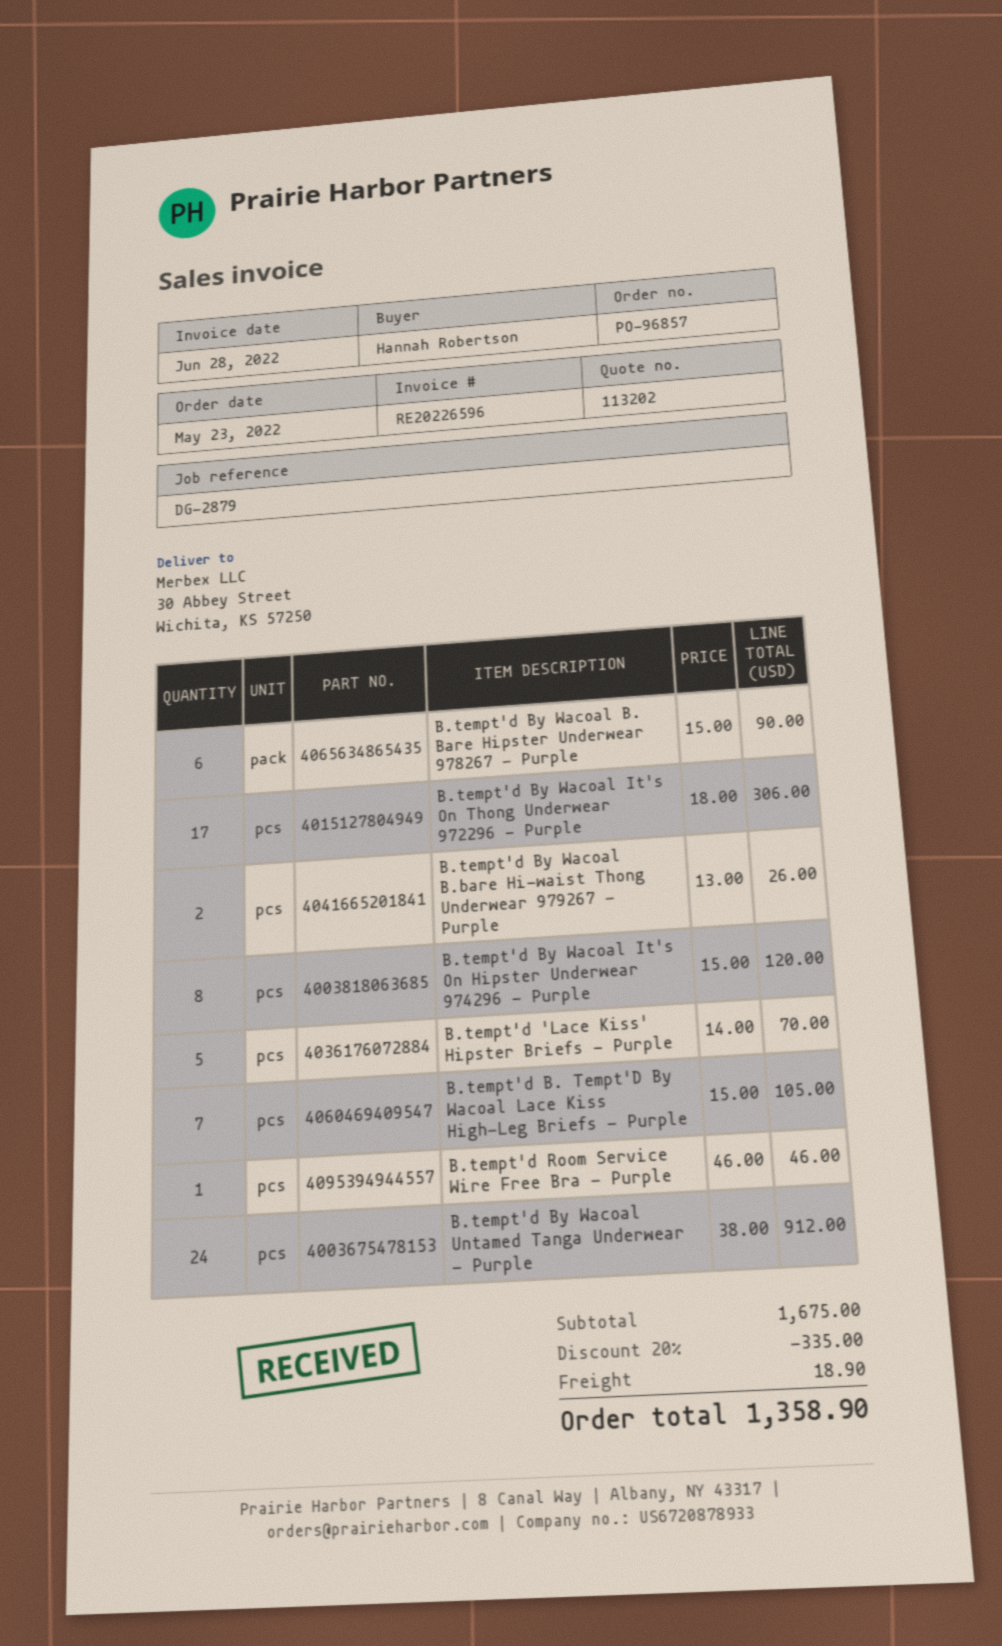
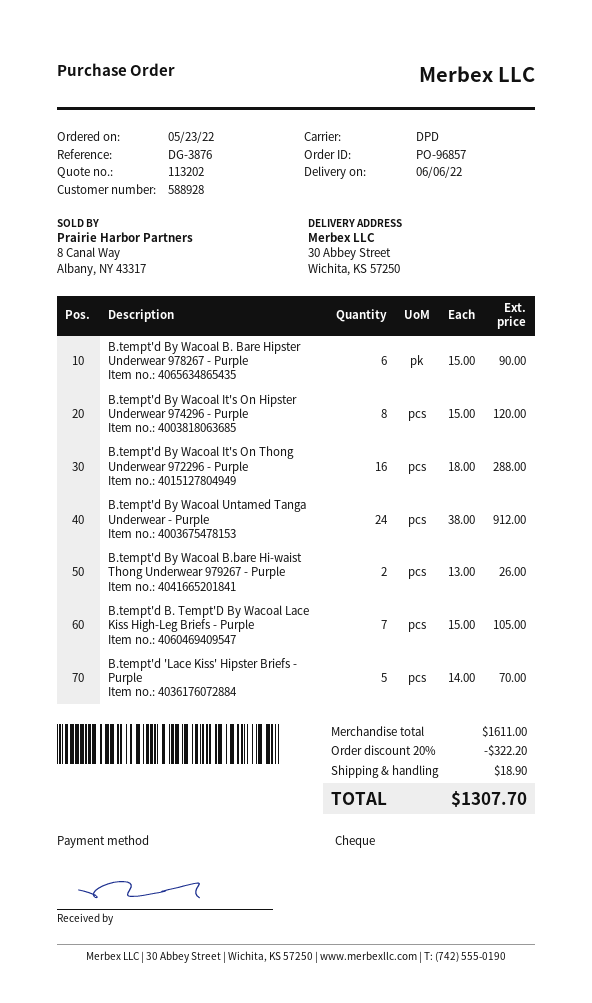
reference: DG-2879 -> DG-3876
B.tempt'd By Wacoal It's On Thong Underwear 972296 - Purple: 17 x 18.00 = 306.00 -> 16 x 18.00 = 288.00
B.tempt'd Room Service Wire Free Bra - Purple: 1 x 46.00 = 46.00 -> none
subtotal: 1675.00 -> 1611.00
discount: 20% = 335.00 -> 20% = 322.20
total: 1358.90 -> 1307.70

